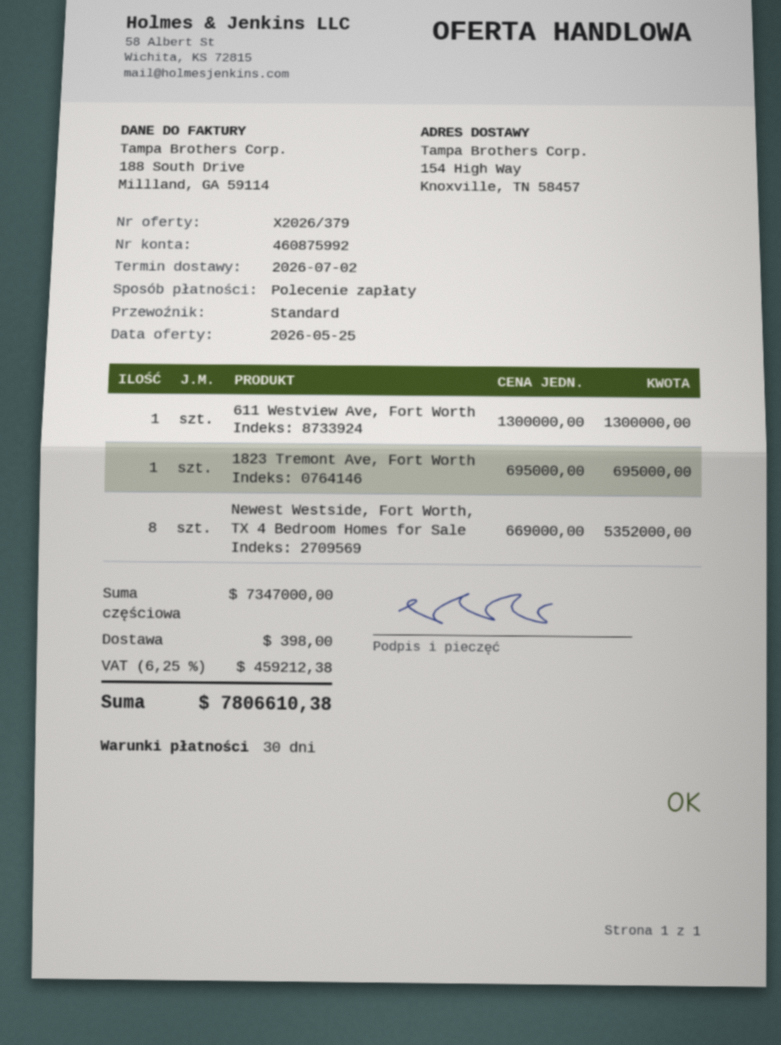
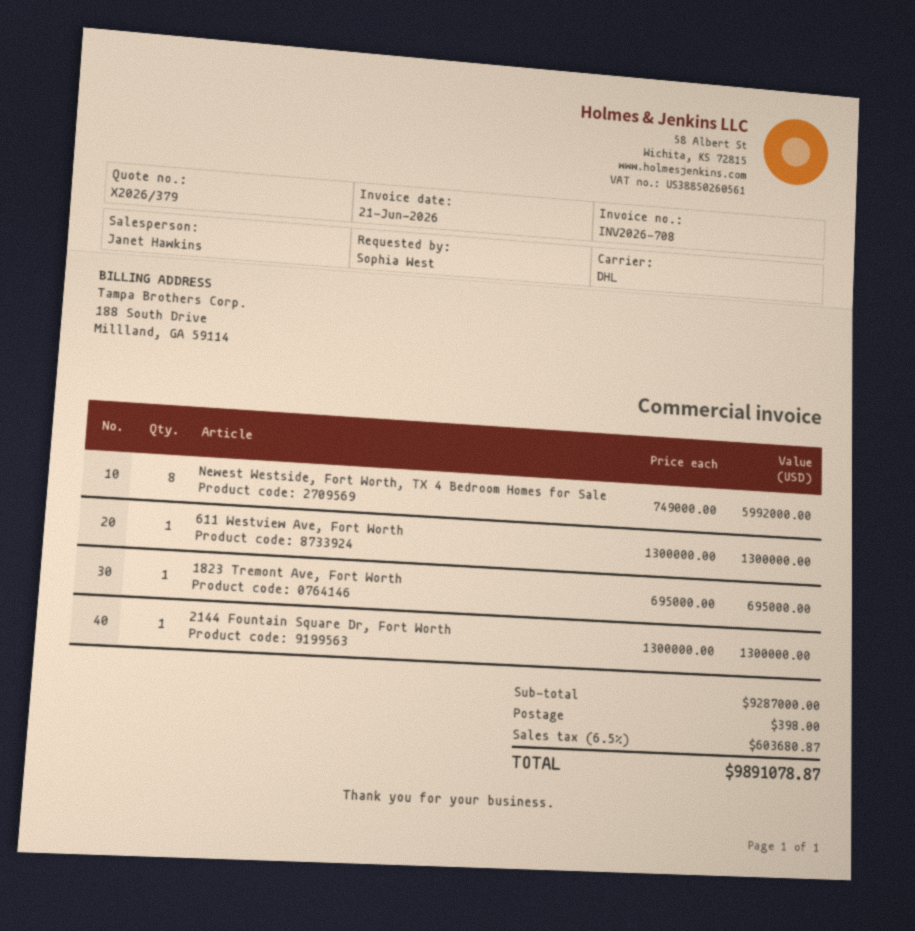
shipping method: standard -> DHL
Newest Westside, Fort Worth, TX 4 Bedroom Homes for Sale: 8 x 669000.00 = 5352000.00 -> 8 x 749000.00 = 5992000.00
2144 Fountain Square Dr, Fort Worth: none -> 1 x 1300000.00 = 1300000.00
subtotal: 7347000.00 -> 9287000.00
tax: 6.25% = 459212.38 -> 6.5% = 603680.87
total: 7806610.38 -> 9891078.87

